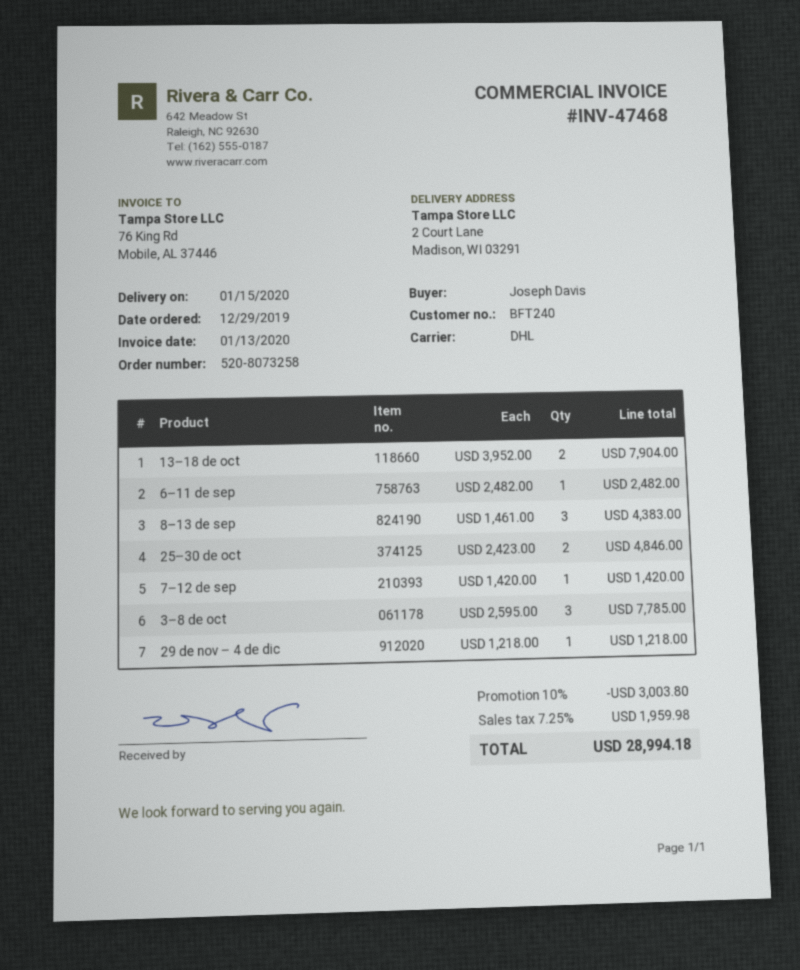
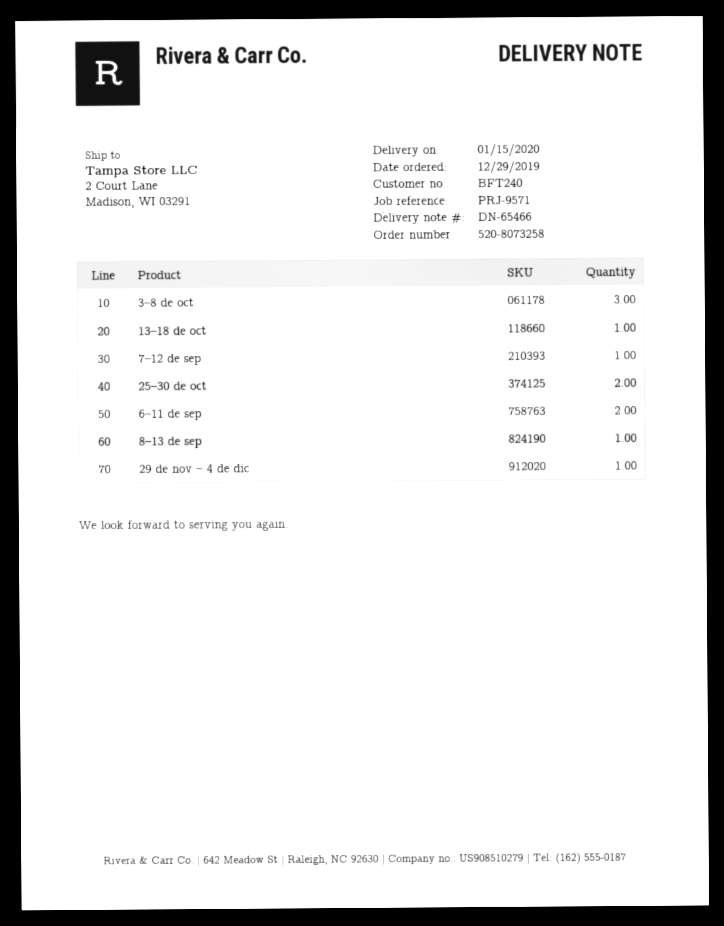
13–18 de oct: 2 -> 1
6–11 de sep: 1 -> 2
8–13 de sep: 3 -> 1

